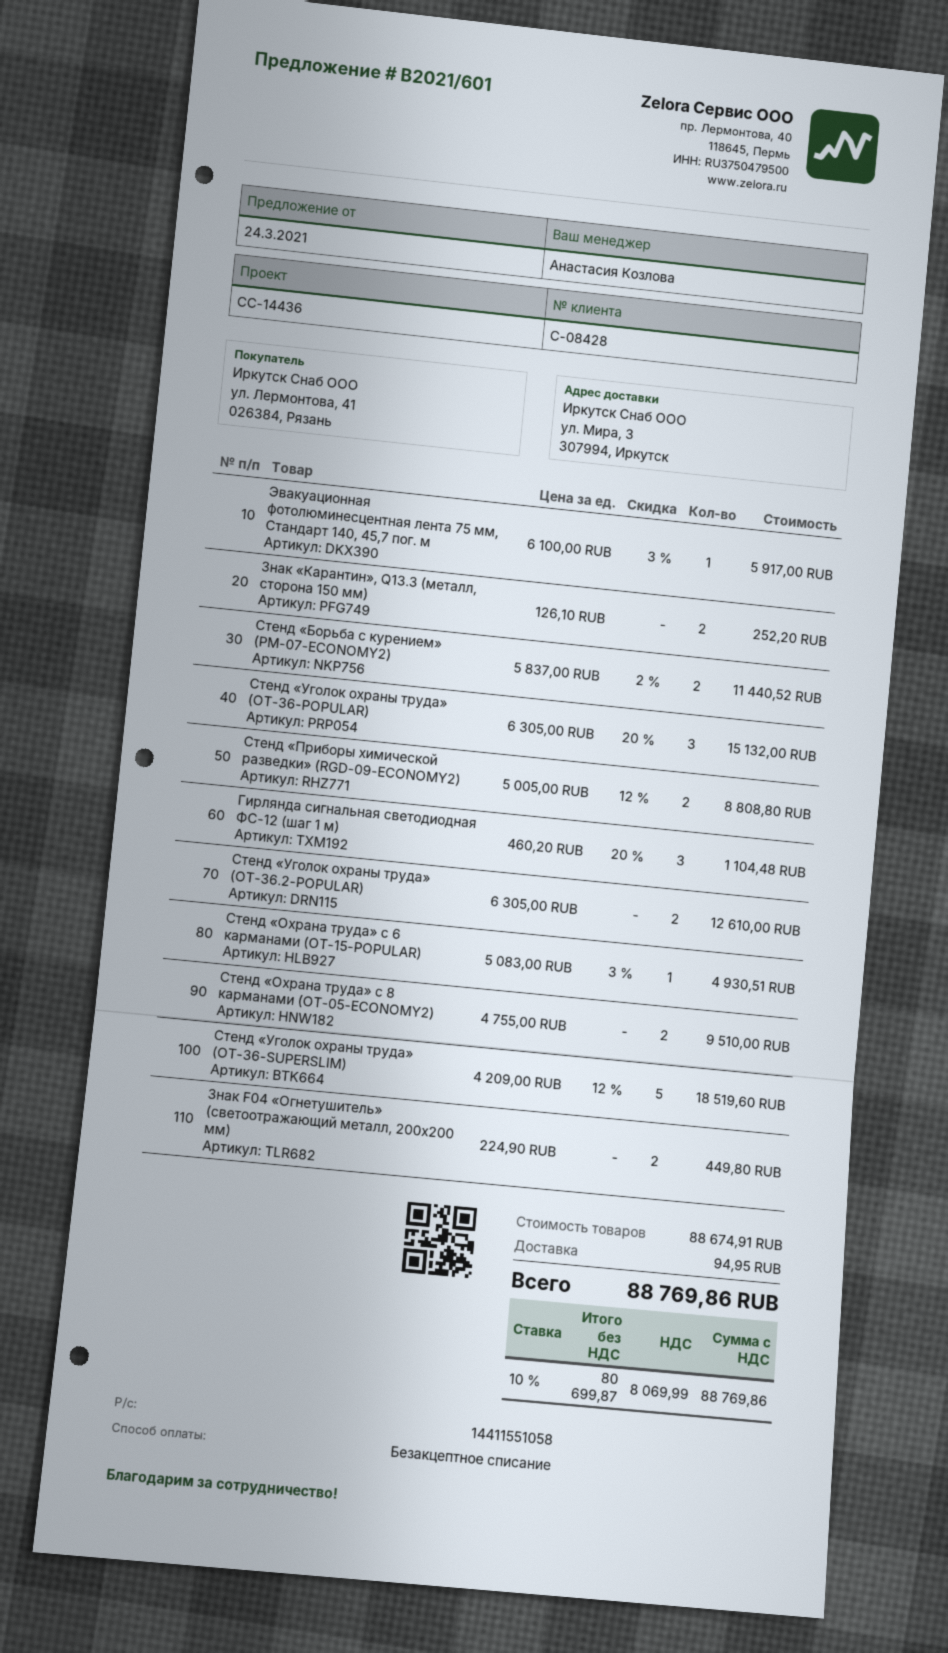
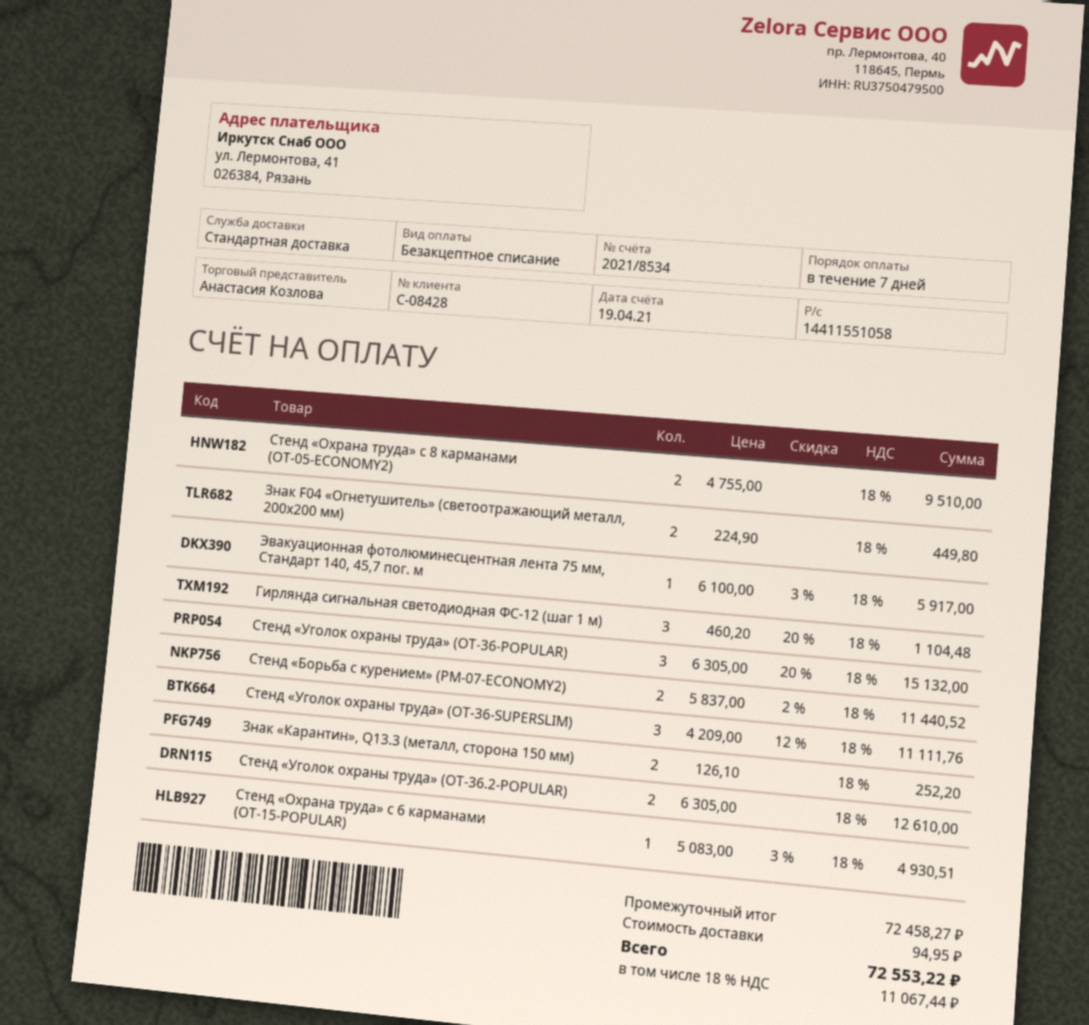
Стенд «Приборы химической разведки» (RGD-09-ECONOMY2): 2 x 5005.00 - 12% = 8808.80 -> none
Стенд «Уголок охраны труда» (OT-36-SUPERSLIM): 5 x 4209.00 - 12% = 18519.60 -> 3 x 4209.00 - 12% = 11111.76
subtotal: 88674.91 -> 72458.27
tax: 10% = 8069.99 -> 18% = 11067.44
total: 88769.86 -> 72553.22

